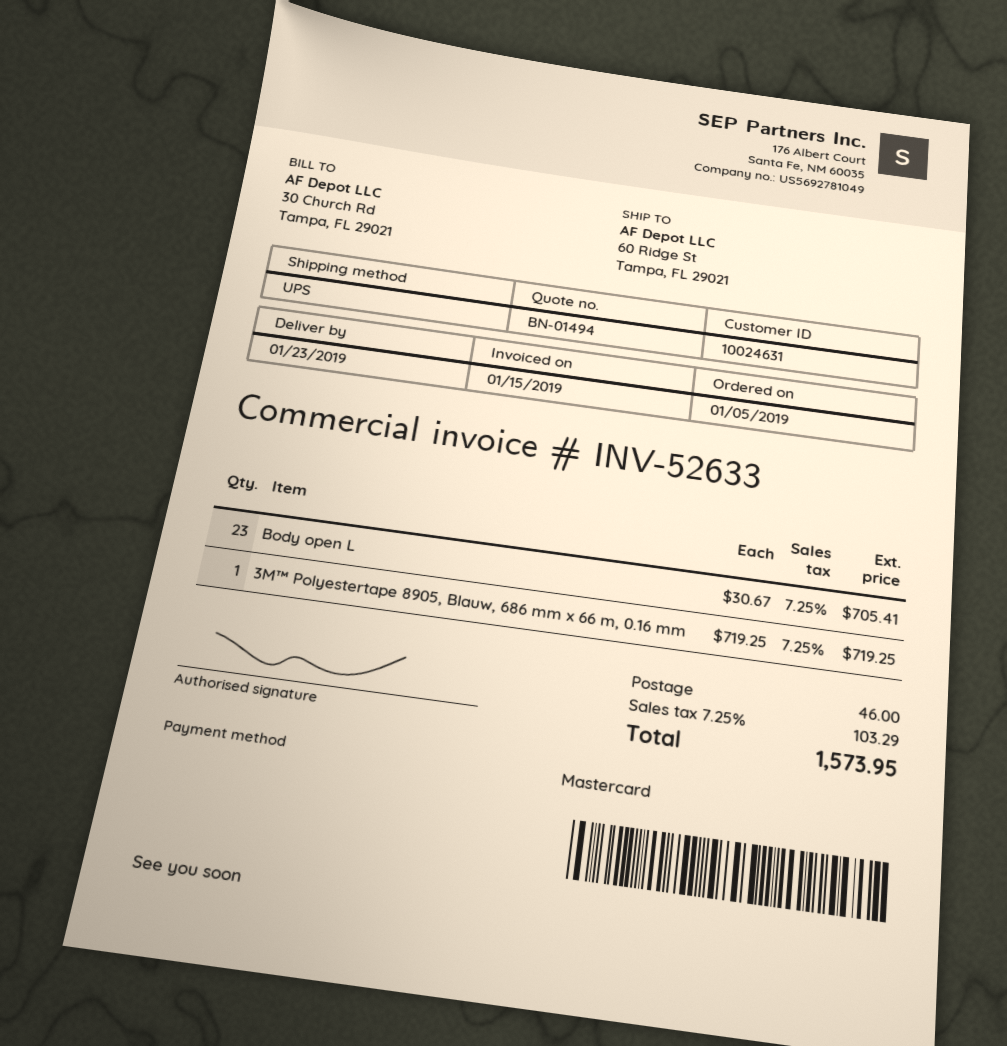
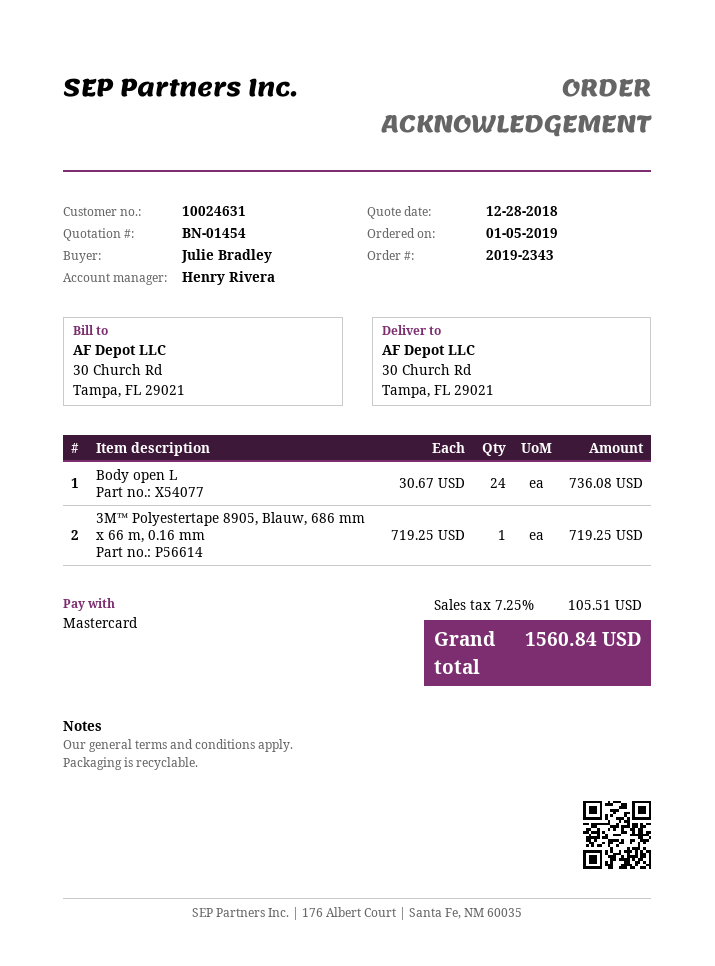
quote number: BN-01494 -> BN-01454
ship to: 60 Ridge St, Tampa, FL 29021 -> 30 Church Rd, Tampa, FL 29021
Body open L: 23 x 30.67 = 705.41 -> 24 x 30.67 = 736.08
shipping: 46.00 -> none
tax: 7.25% = 103.29 -> 7.25% = 105.51
total: 1573.95 -> 1560.84

